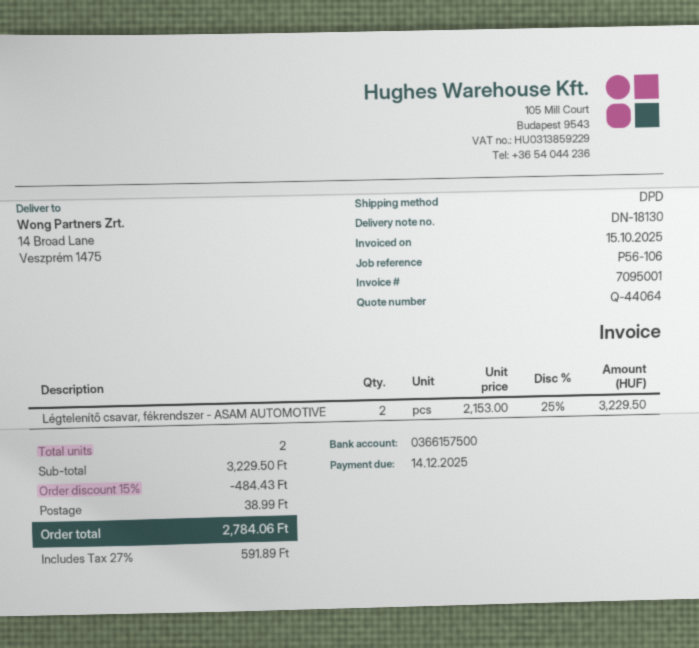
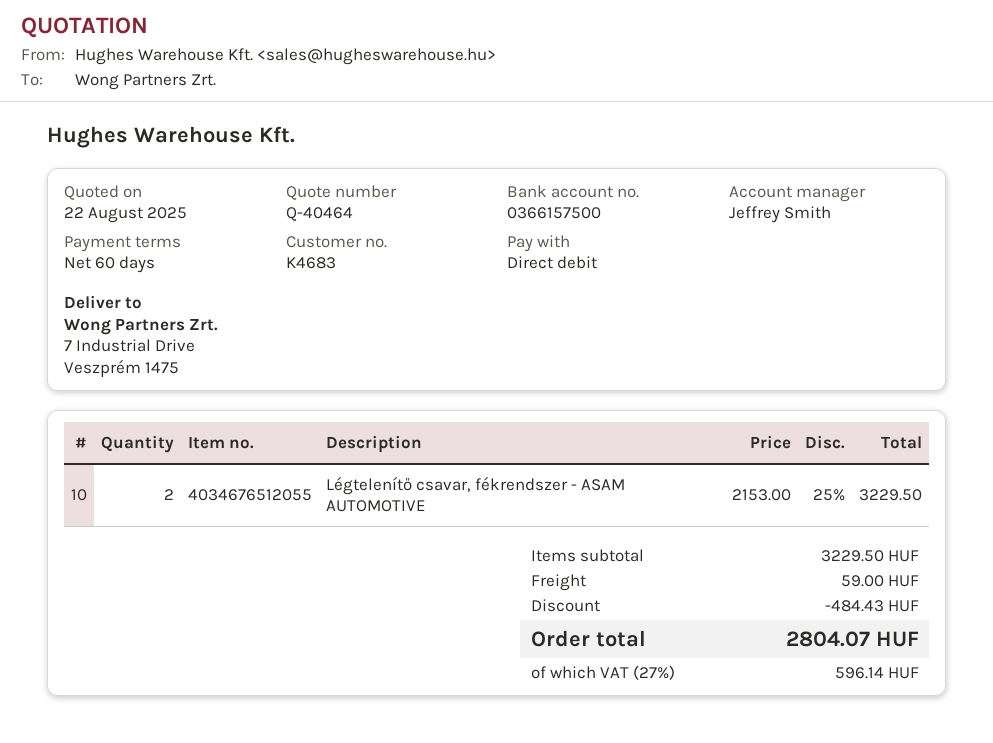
quote number: Q-44064 -> Q-40464
ship to: 14 Broad Lane, Veszprém 1475 -> 7 Industrial Drive, Veszprém 1475
shipping: 38.99 -> 59.00
tax: 27% = 591.89 -> 27% = 596.14
total: 2784.06 -> 2804.07

